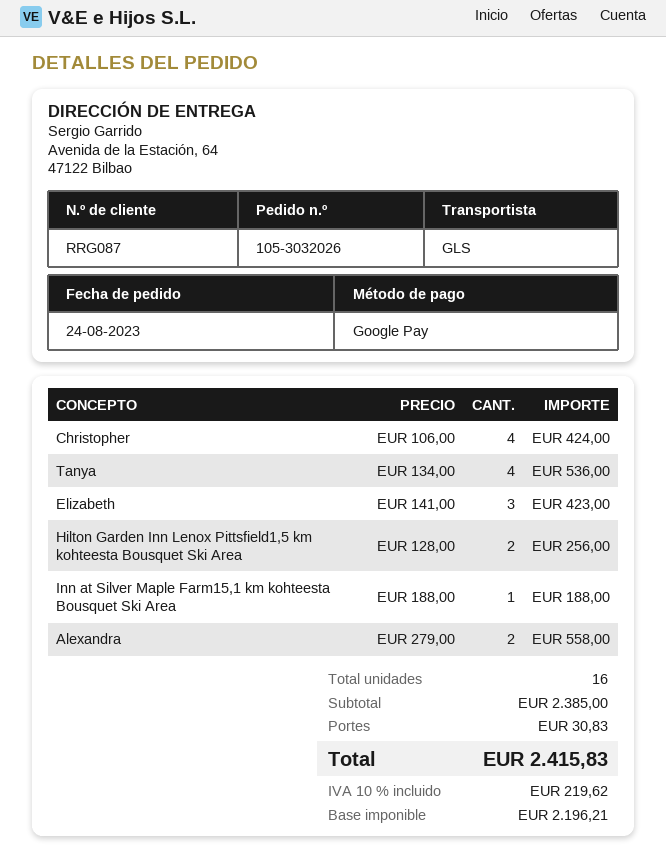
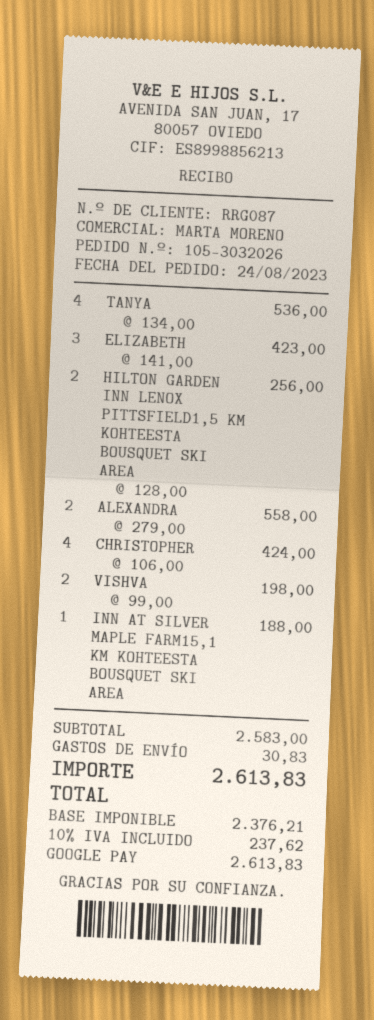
VISHVA: none -> 2 x 99.00 = 198.00
subtotal: 2385.00 -> 2583.00
net: 2196.21 -> 2376.21
tax: 10% = 219.62 -> 10% = 237.62
total: 2415.83 -> 2613.83

